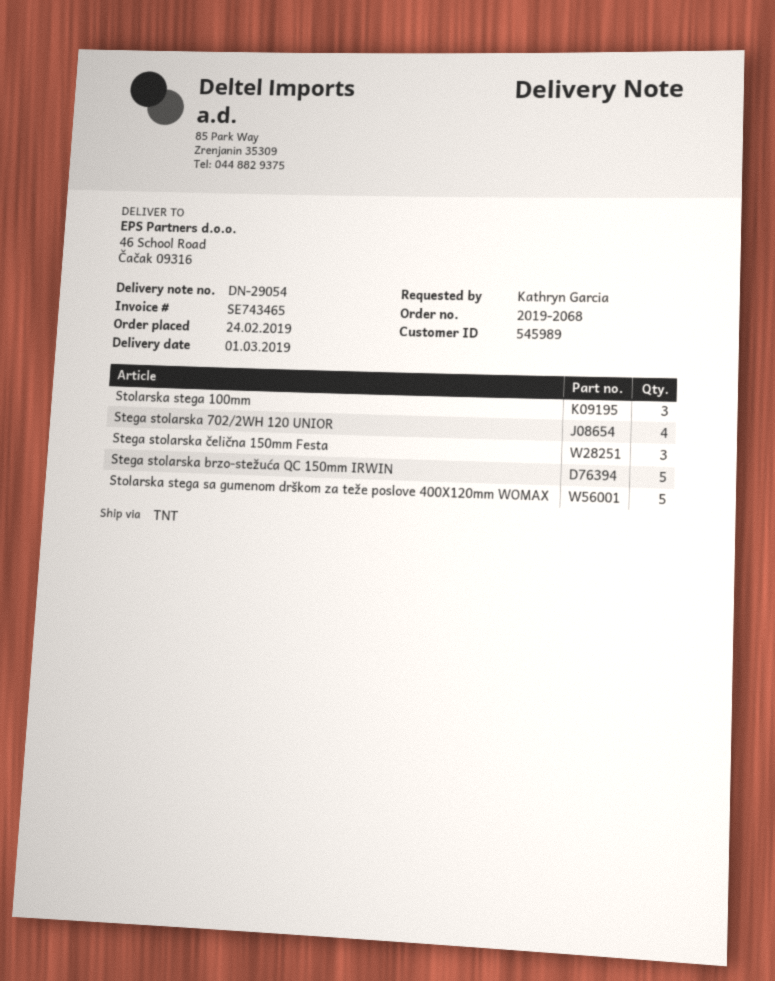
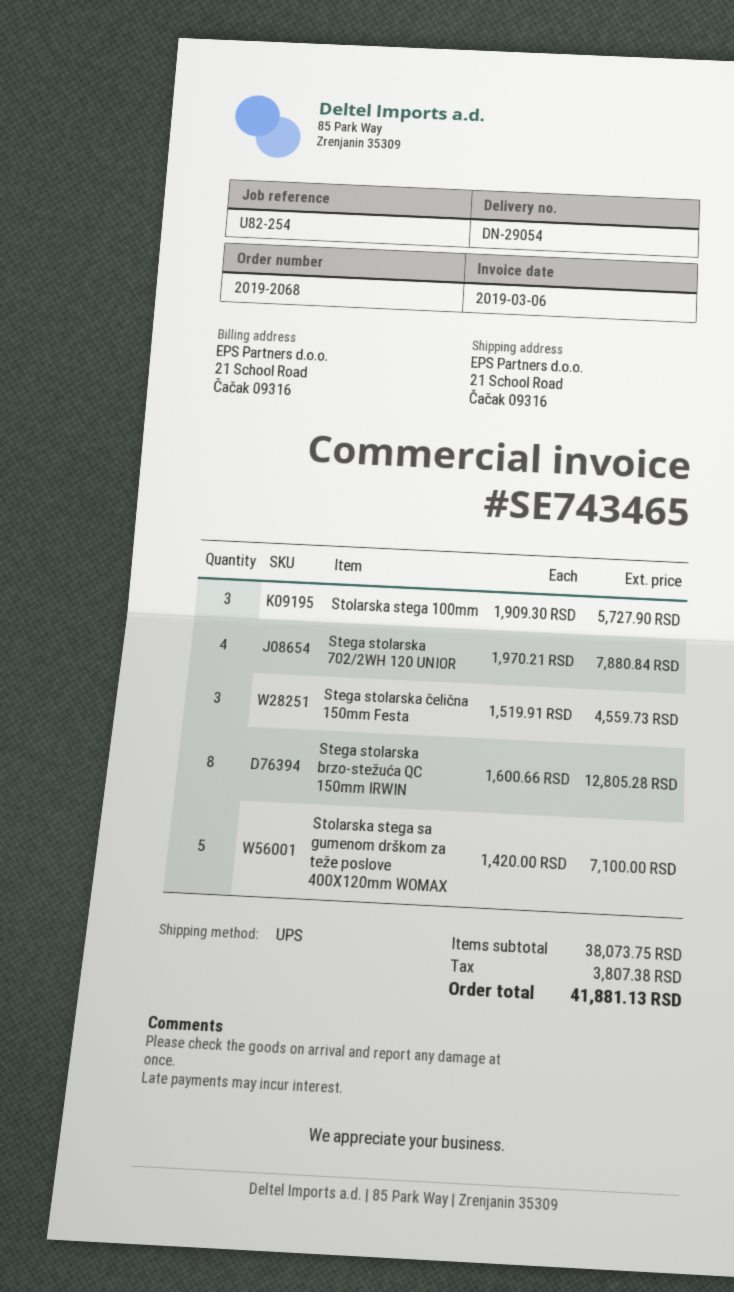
shipping method: TNT -> UPS
ship to: 46 School Road, Čačak 09316 -> 21 School Road, Čačak 09316
Stega stolarska brzo-stežuća QC 150mm IRWIN: 5 -> 8

